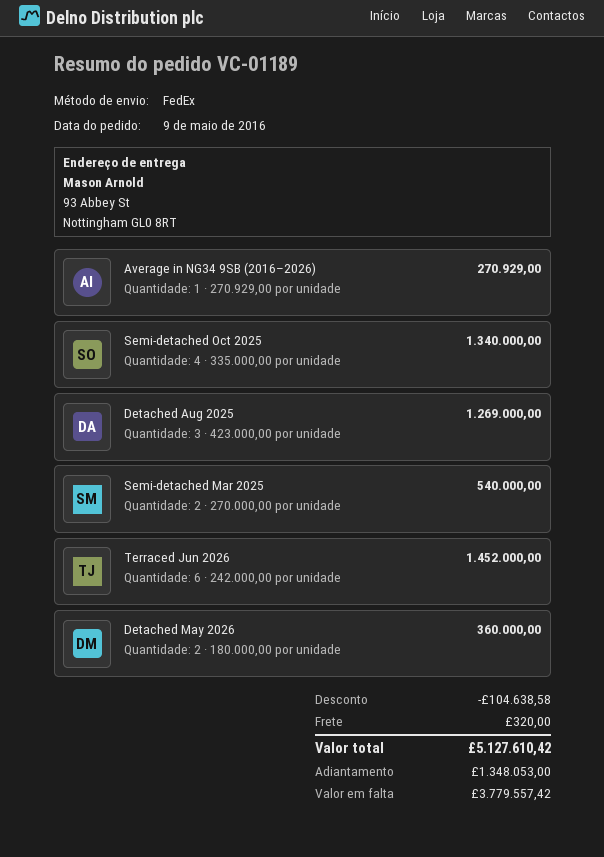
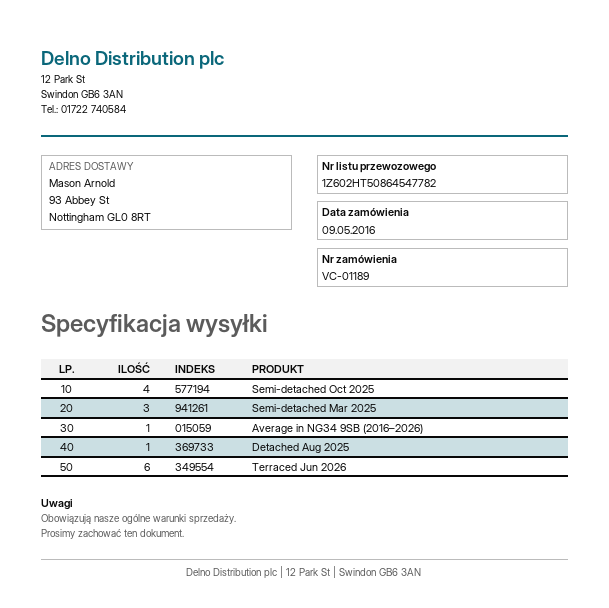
Detached Aug 2025: 3 -> 1
Semi-detached Mar 2025: 2 -> 3
Detached May 2026: 2 -> none

